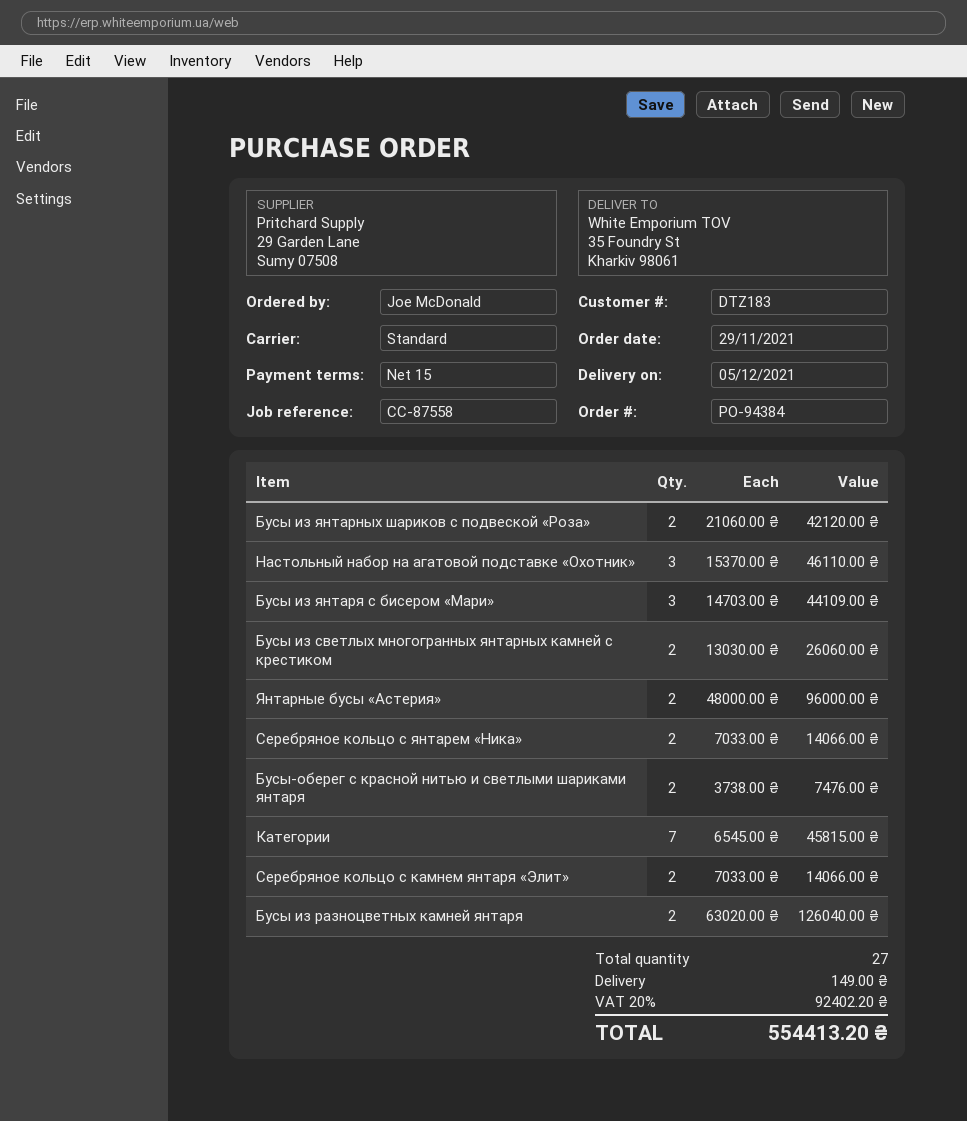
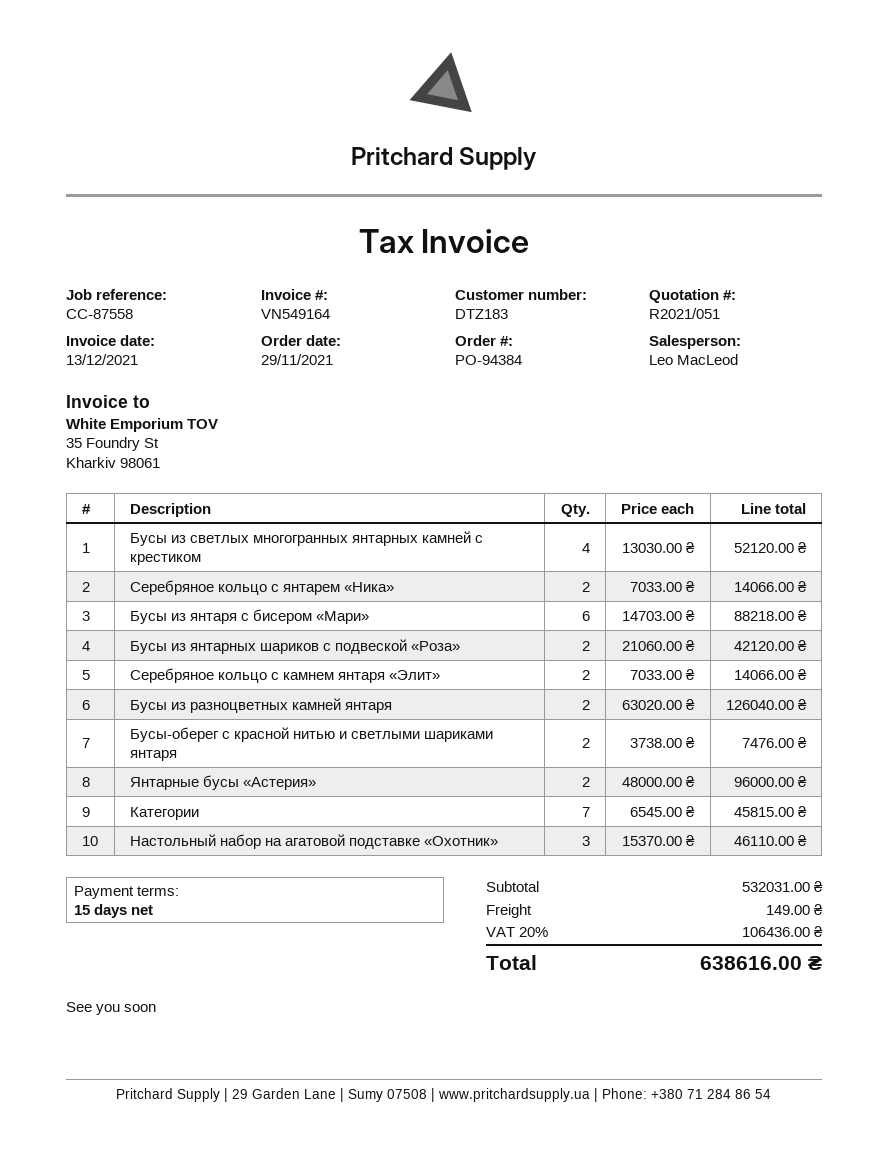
Бусы из янтаря с бисером «Мари»: 3 x 14703.00 = 44109.00 -> 6 x 14703.00 = 88218.00
Бусы из светлых многогранных янтарных камней с крестиком: 2 x 13030.00 = 26060.00 -> 4 x 13030.00 = 52120.00
tax: 20% = 92402.20 -> 20% = 106436.00
total: 554413.20 -> 638616.00

